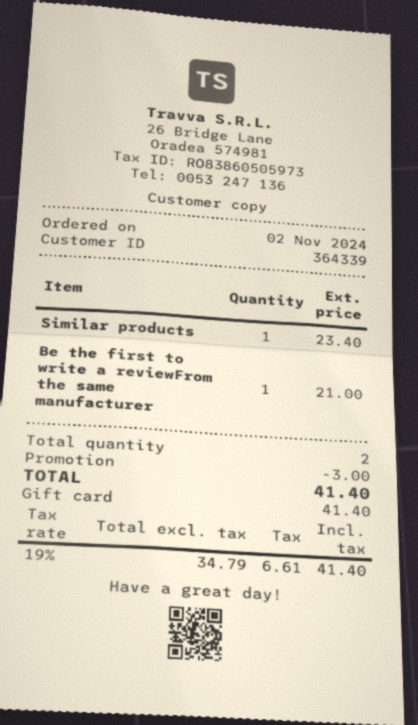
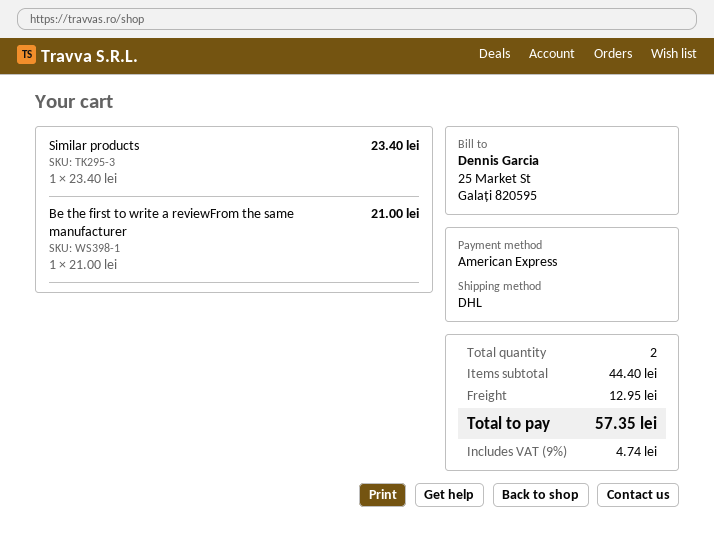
payment method: gift card -> American Express
discount: 3.00 -> none
shipping: none -> 12.95
tax: 19% = 6.61 -> 9% = 4.74
total: 41.40 -> 57.35

